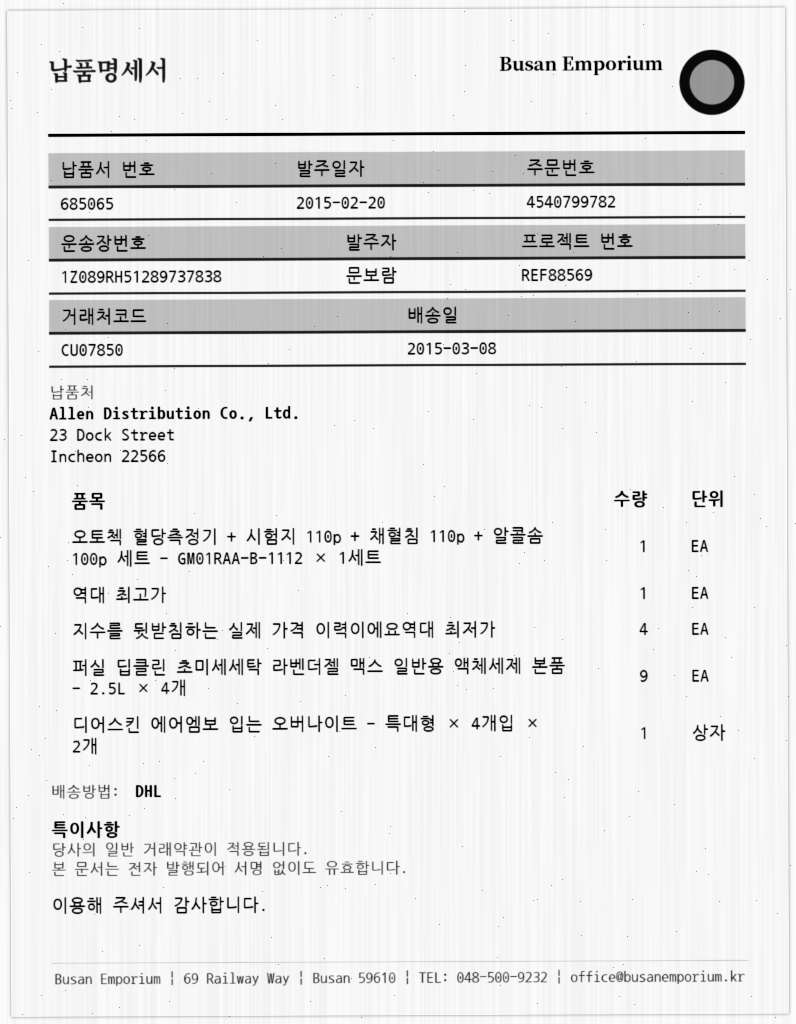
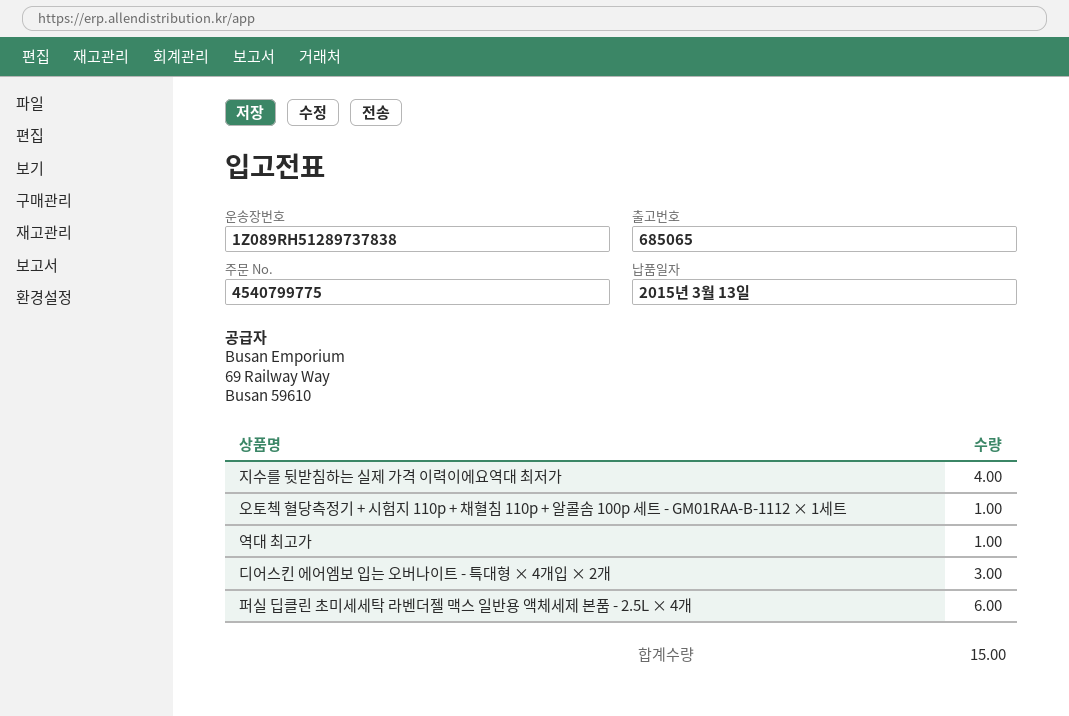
order number: 4540799782 -> 4540799775
delivery date: 2015-03-08 -> 2015-03-13
퍼실 딥클린 초미세세탁 라벤더젤 맥스 일반용 액체세제 본품 - 2.5L × 4개: 9 -> 6
디어스킨 에어엠보 입는 오버나이트 - 특대형 × 4개입 × 2개: 1 -> 3

